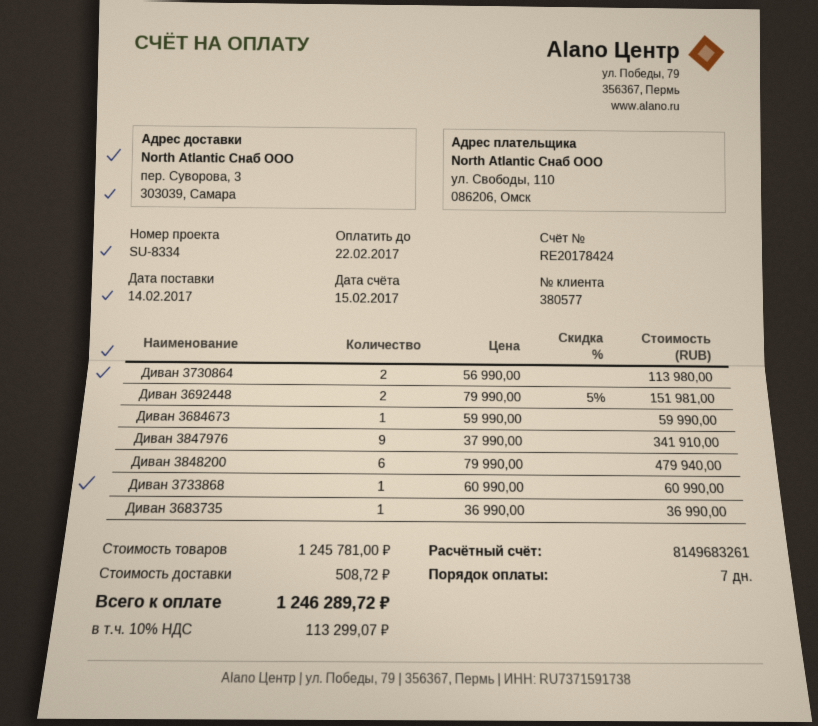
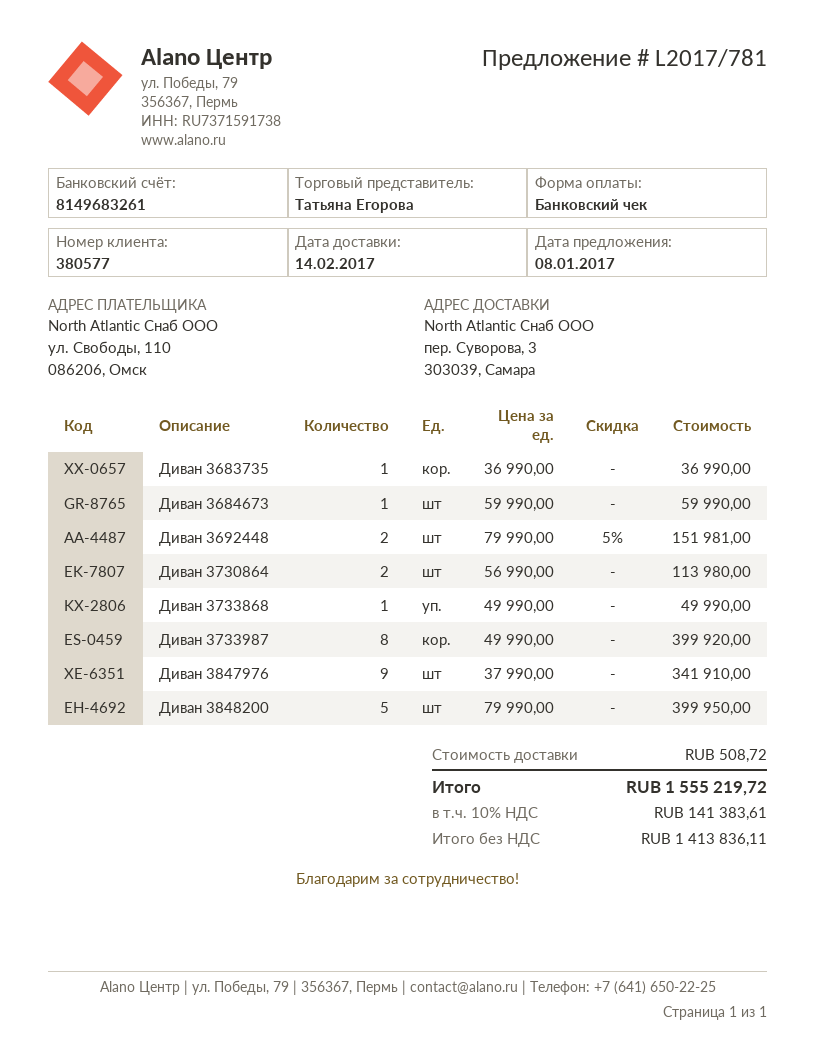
Диван 3848200: 6 x 79990.00 = 479940.00 -> 5 x 79990.00 = 399950.00
Диван 3733868: 1 x 60990.00 = 60990.00 -> 1 x 49990.00 = 49990.00
Диван 3733987: none -> 8 x 49990.00 = 399920.00
tax: 10% = 113299.07 -> 10% = 141383.61
total: 1246289.72 -> 1555219.72

